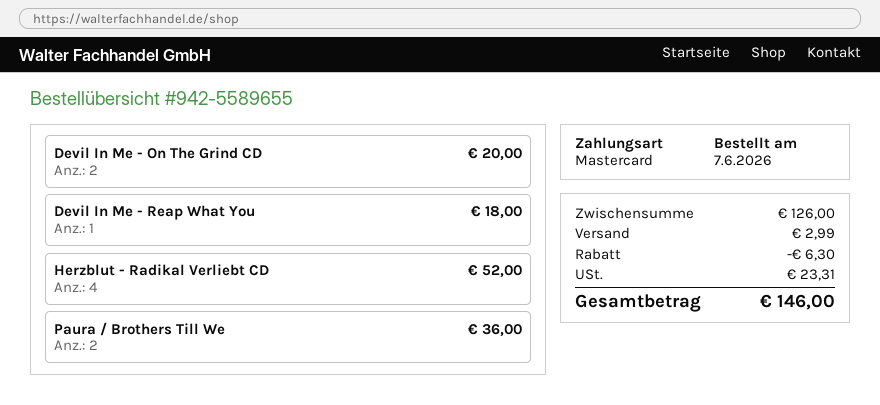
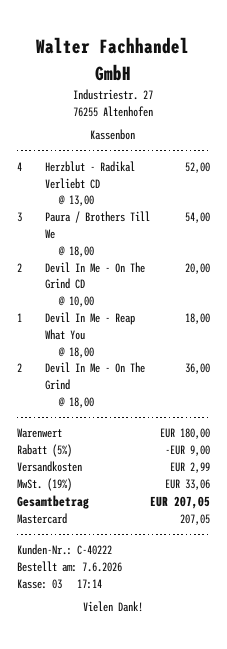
Paura / Brothers Till We: 2 for 36.00 -> 3 for 54.00
Devil In Me - On The Grind: none -> 2 for 36.00
subtotal: 126.00 -> 180.00
discount: 6.30 -> 9.00
tax: 23.31 -> 33.06
total: 146.00 -> 207.05

